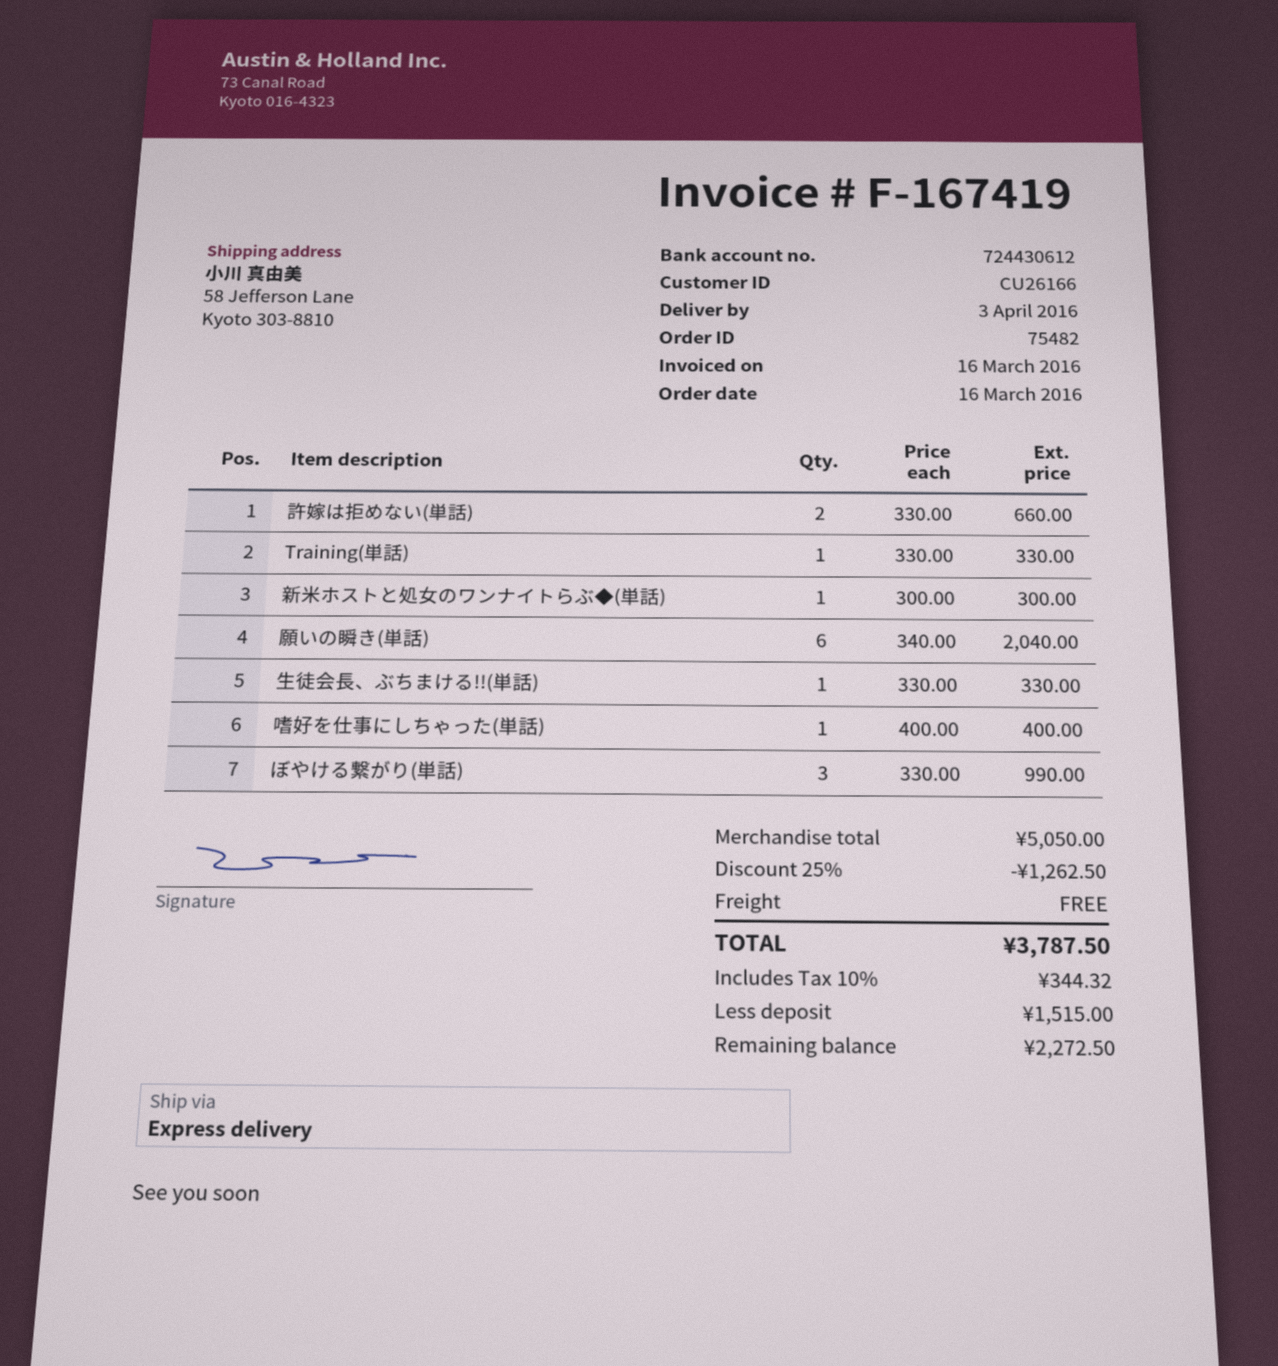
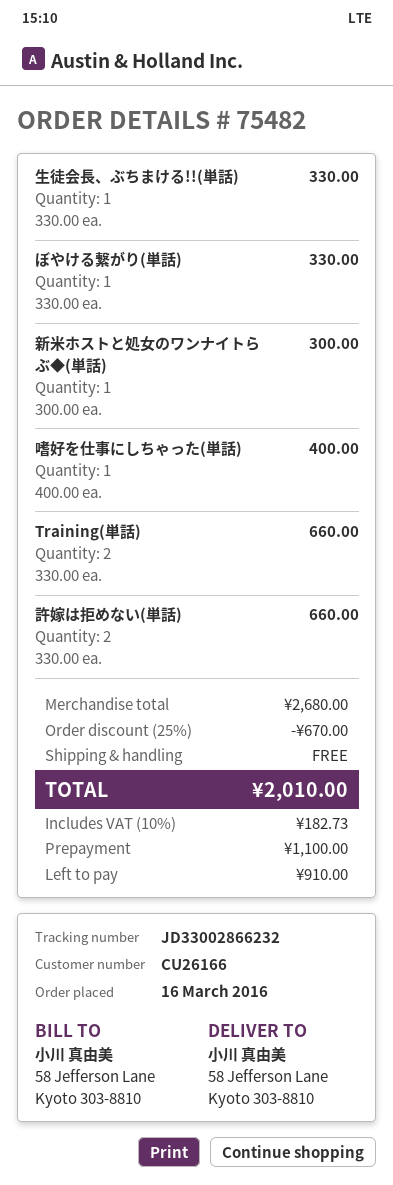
Training(単話): 1 x 330.00 = 330.00 -> 2 x 330.00 = 660.00
願いの瞬き(単話): 6 x 340.00 = 2040.00 -> none
ぼやける繋がり(単話): 3 x 330.00 = 990.00 -> 1 x 330.00 = 330.00
subtotal: 5050.00 -> 2680.00
discount: 25% = 1262.50 -> 25% = 670.00
tax: 10% = 344.32 -> 10% = 182.73
total: 3787.50 -> 2010.00
deposit: 1515.00 -> 1100.00
balance: 2272.50 -> 910.00

